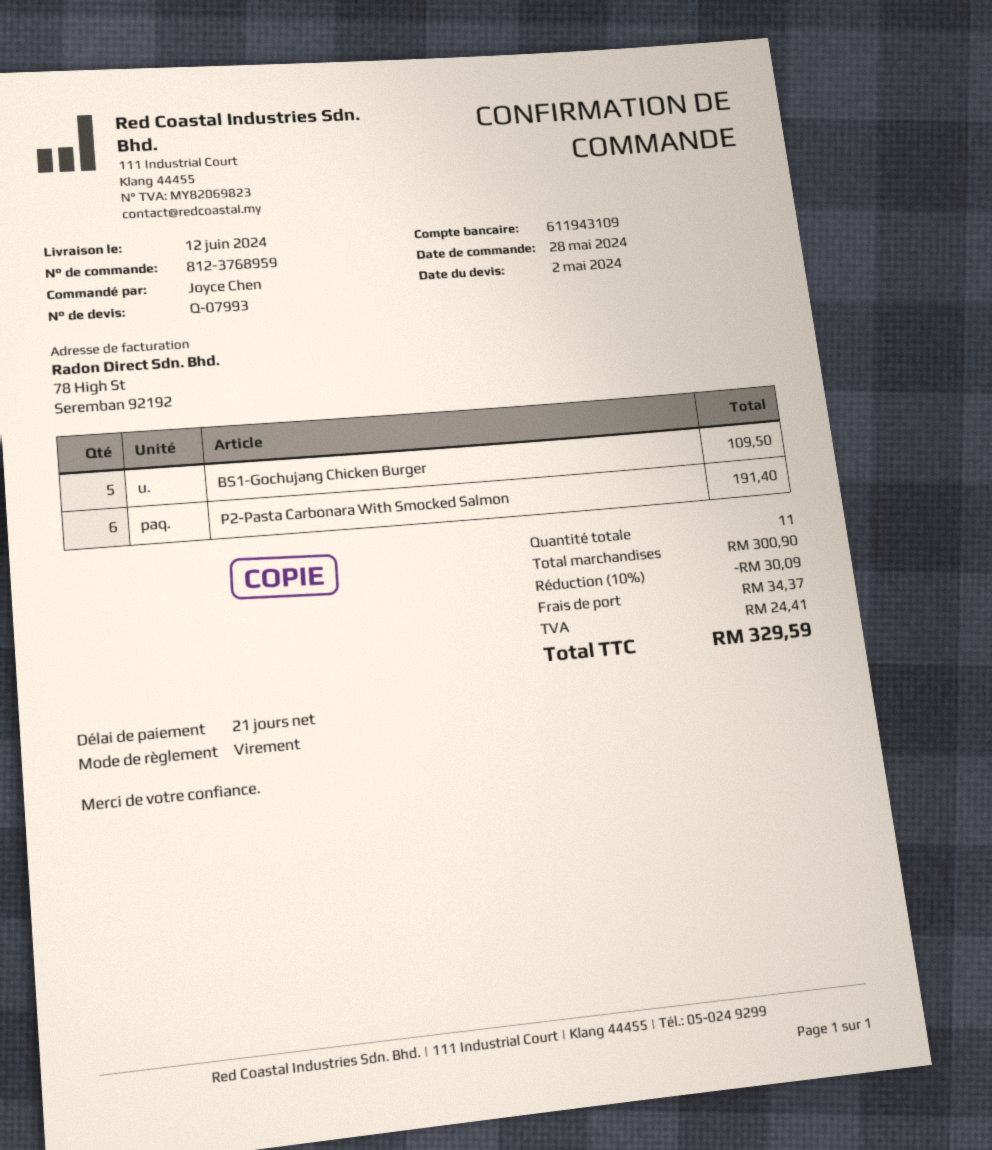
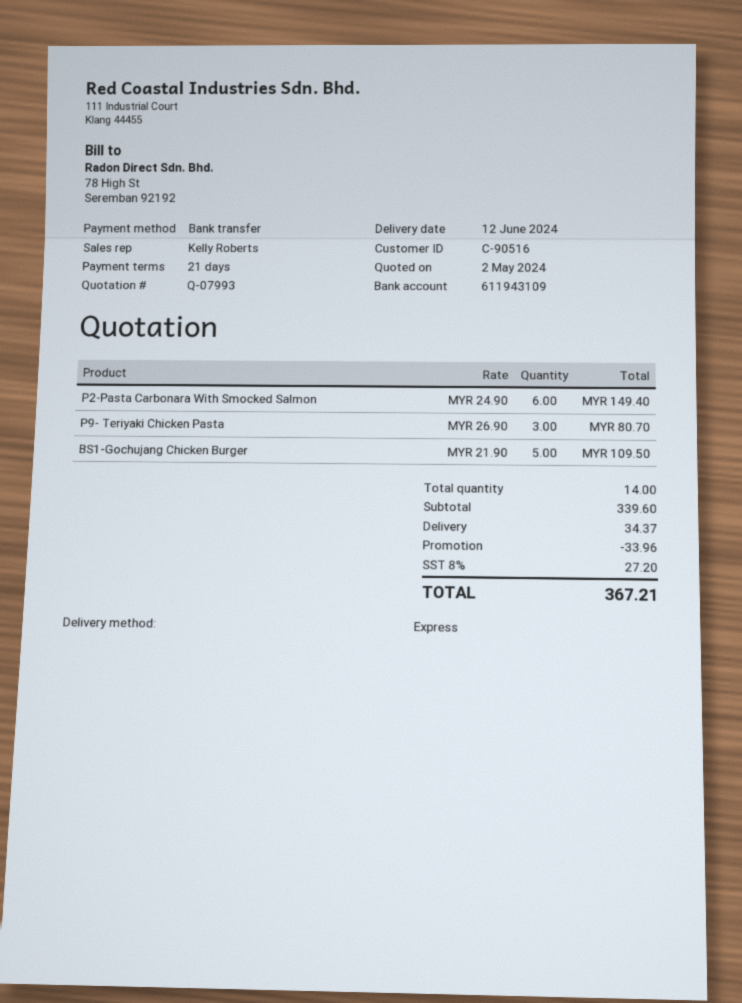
P2-Pasta Carbonara With Smocked Salmon: 6 for 191.40 -> 6 for 149.40
P9- Teriyaki Chicken Pasta: none -> 3 for 80.70
total quantity: 11 -> 14
subtotal: 300.90 -> 339.60
discount: 30.09 -> 33.96
tax: 24.41 -> 27.20
total: 329.59 -> 367.21

